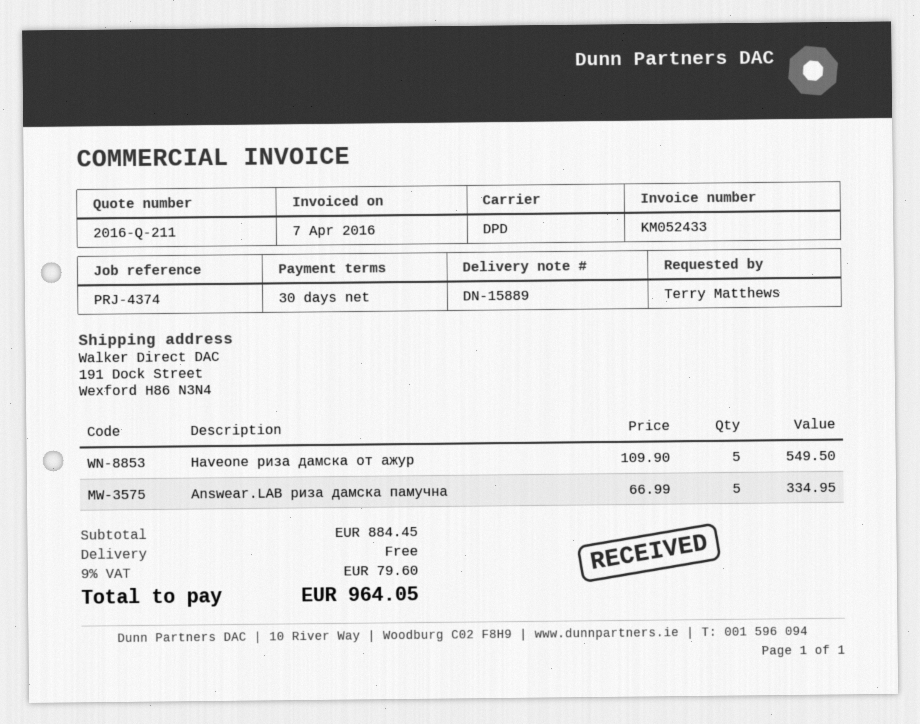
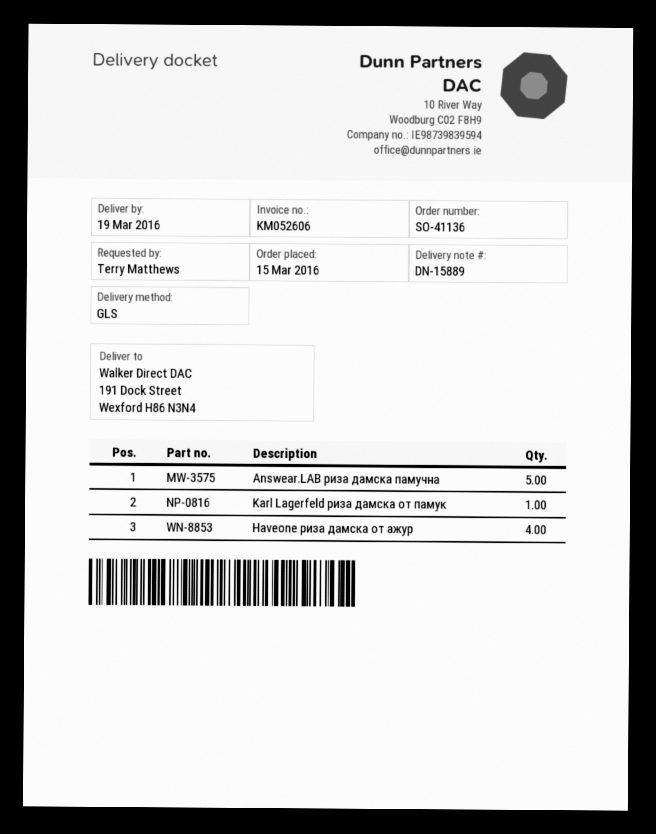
invoice number: KM052433 -> KM052606
shipping method: DPD -> GLS
Haveone риза дамска от ажур: 5 -> 4
Karl Lagerfeld риза дамска от памук: none -> 1

